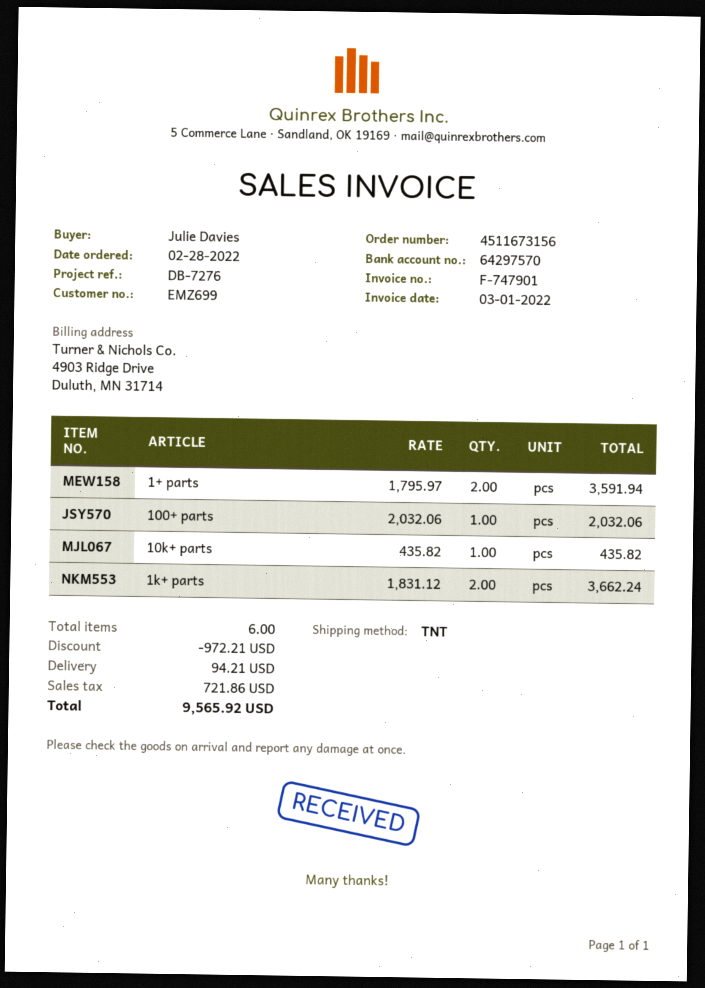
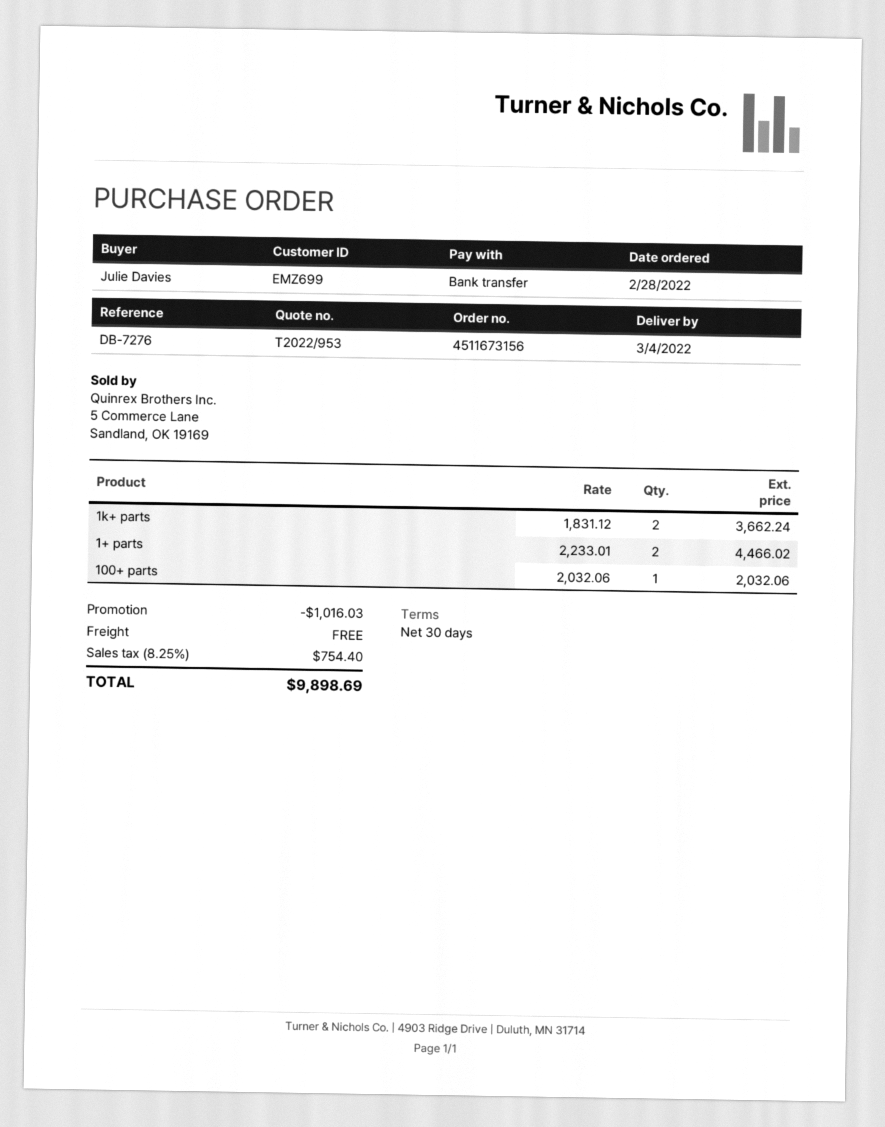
1+ parts: 2 x 1795.97 = 3591.94 -> 2 x 2233.01 = 4466.02
10k+ parts: 1 x 435.82 = 435.82 -> none
discount: 972.21 -> 1016.03
shipping: 94.21 -> 0.00
tax: 721.86 -> 754.40
total: 9565.92 -> 9898.69

